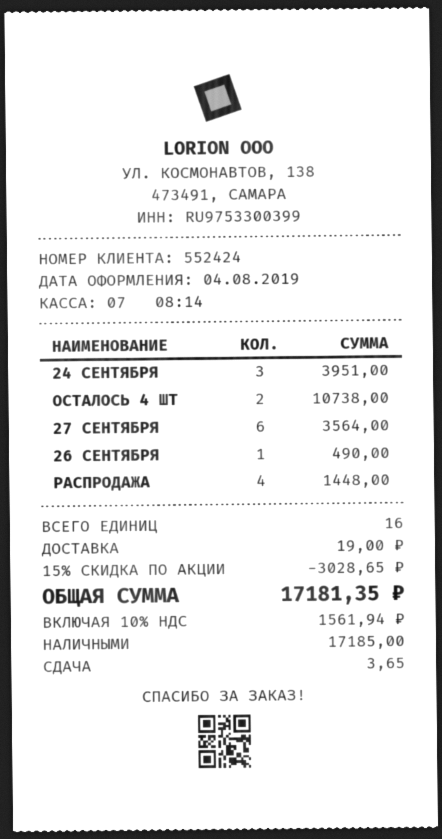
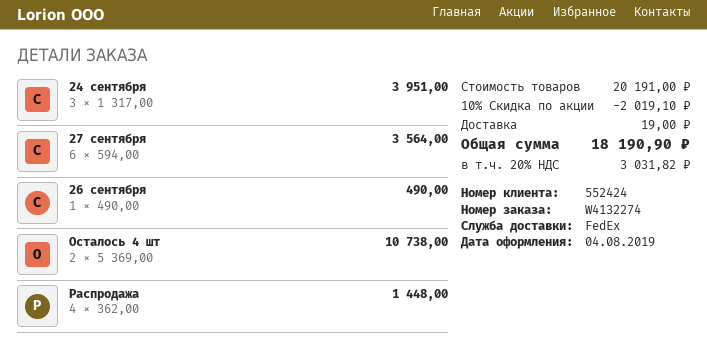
discount: 15% = 3028.65 -> 10% = 2019.10
tax: 10% = 1561.94 -> 20% = 3031.82
total: 17181.35 -> 18190.90

